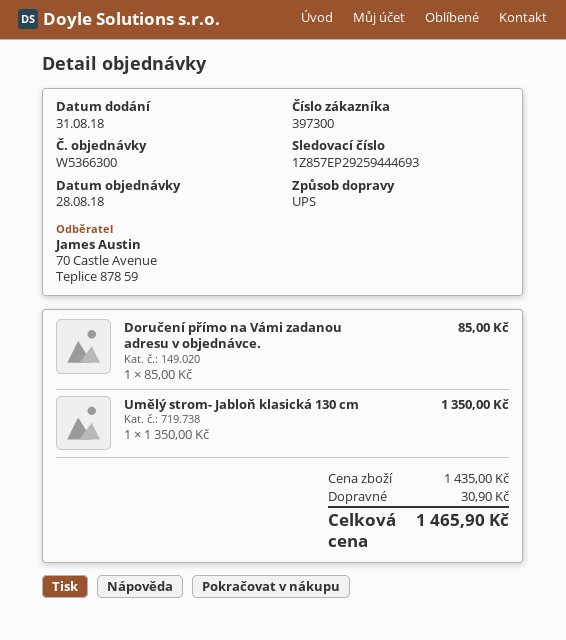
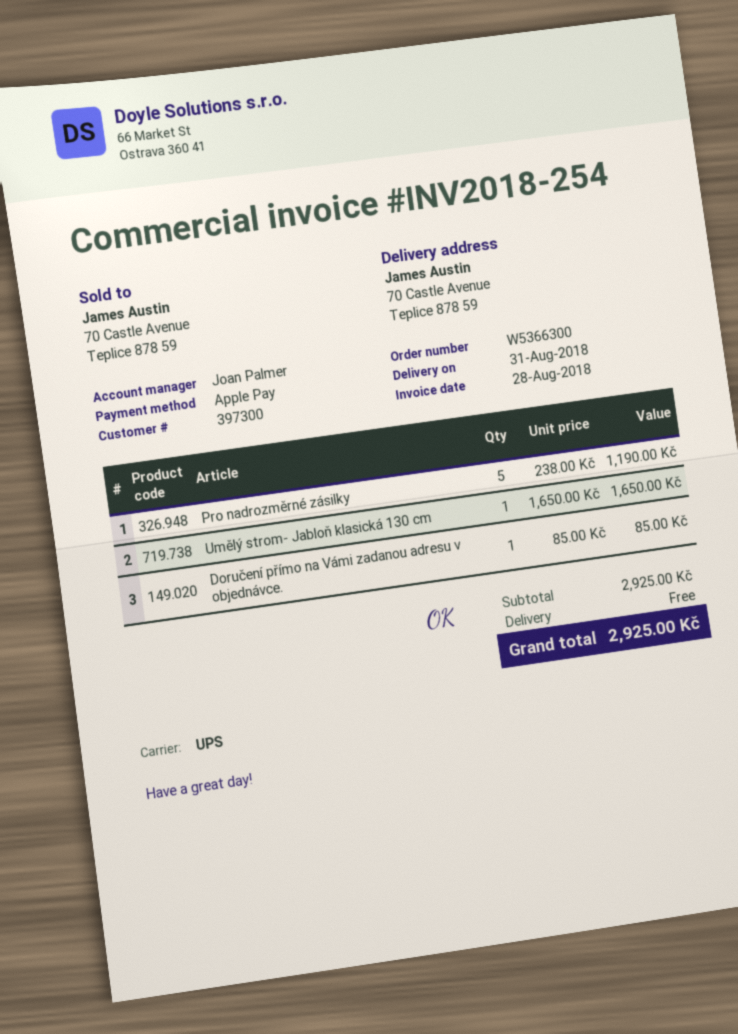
Umělý strom- Jabloň klasická 130 cm: 1 x 1350.00 = 1350.00 -> 1 x 1650.00 = 1650.00
Pro nadrozměrné zásilky: none -> 5 x 238.00 = 1190.00
subtotal: 1435.00 -> 2925.00
shipping: 30.90 -> 0.00
total: 1465.90 -> 2925.00

